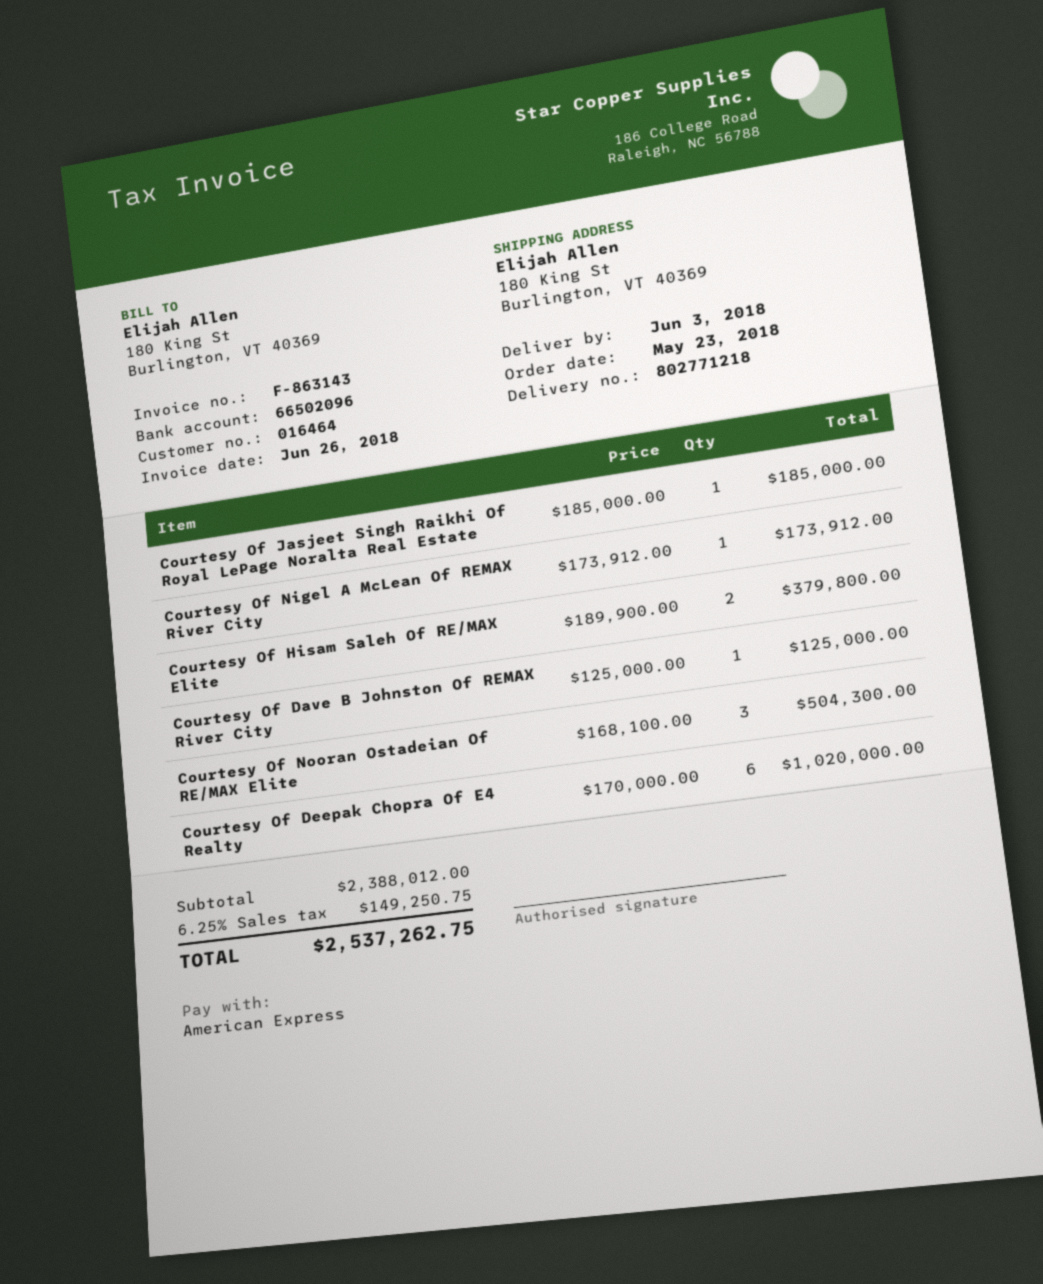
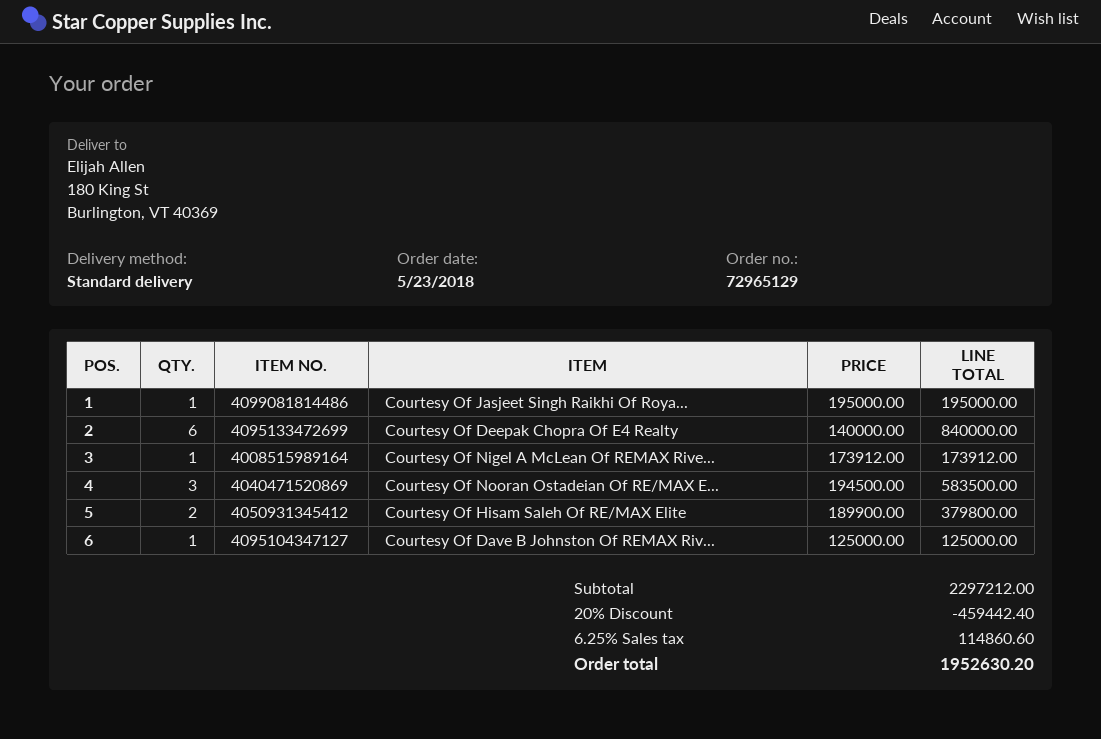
Courtesy Of Jasjeet Singh Raikhi Of Royal LePage Noralta Real Estate: 1 x 185000.00 = 185000.00 -> 1 x 195000.00 = 195000.00
Courtesy Of Nooran Ostadeian Of RE/MAX Elite: 3 x 168100.00 = 504300.00 -> 3 x 194500.00 = 583500.00
Courtesy Of Deepak Chopra Of E4 Realty: 6 x 170000.00 = 1020000.00 -> 6 x 140000.00 = 840000.00
subtotal: 2388012.00 -> 2297212.00
discount: none -> 20% = 459442.40
tax: 6.25% = 149250.75 -> 6.25% = 114860.60
total: 2537262.75 -> 1952630.20

